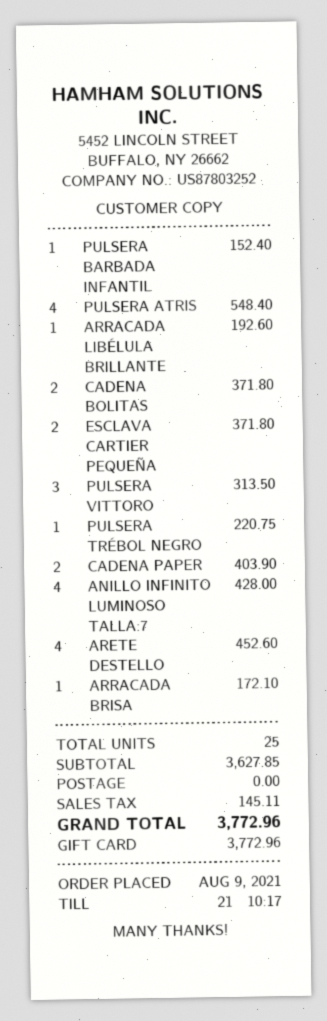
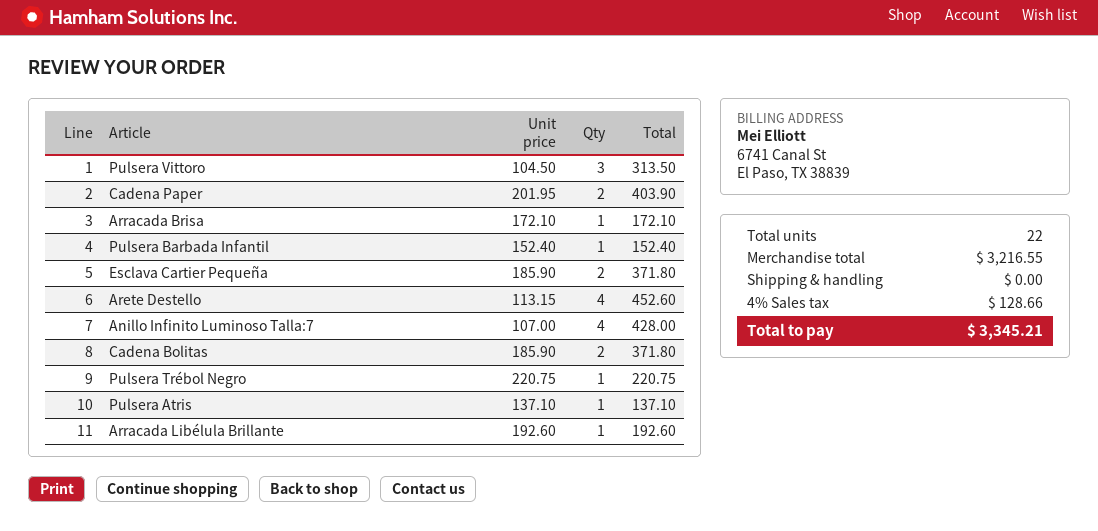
PULSERA ATRIS: 4 for 548.40 -> 1 for 137.10
total quantity: 25 -> 22
subtotal: 3627.85 -> 3216.55
tax: 145.11 -> 128.66
total: 3772.96 -> 3345.21

